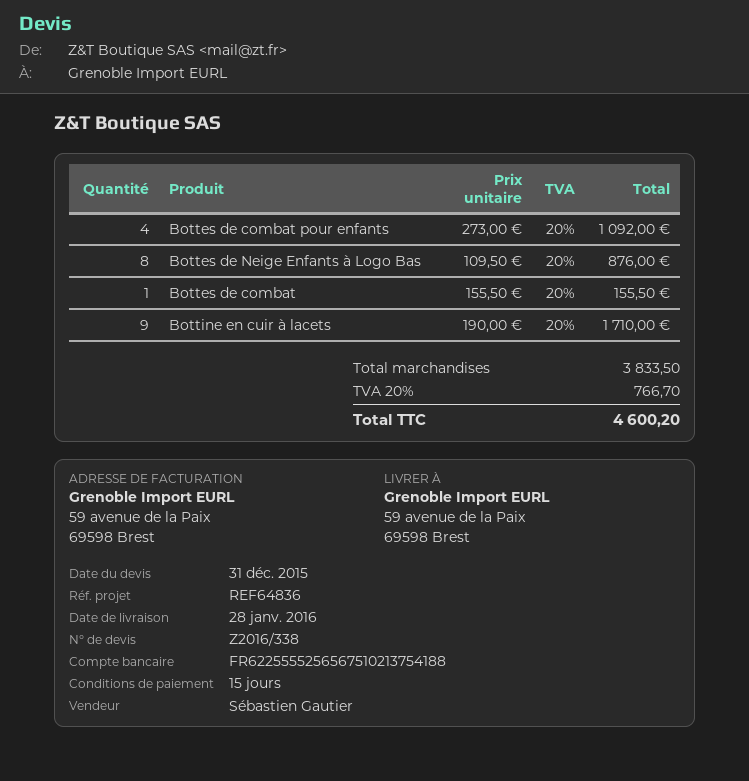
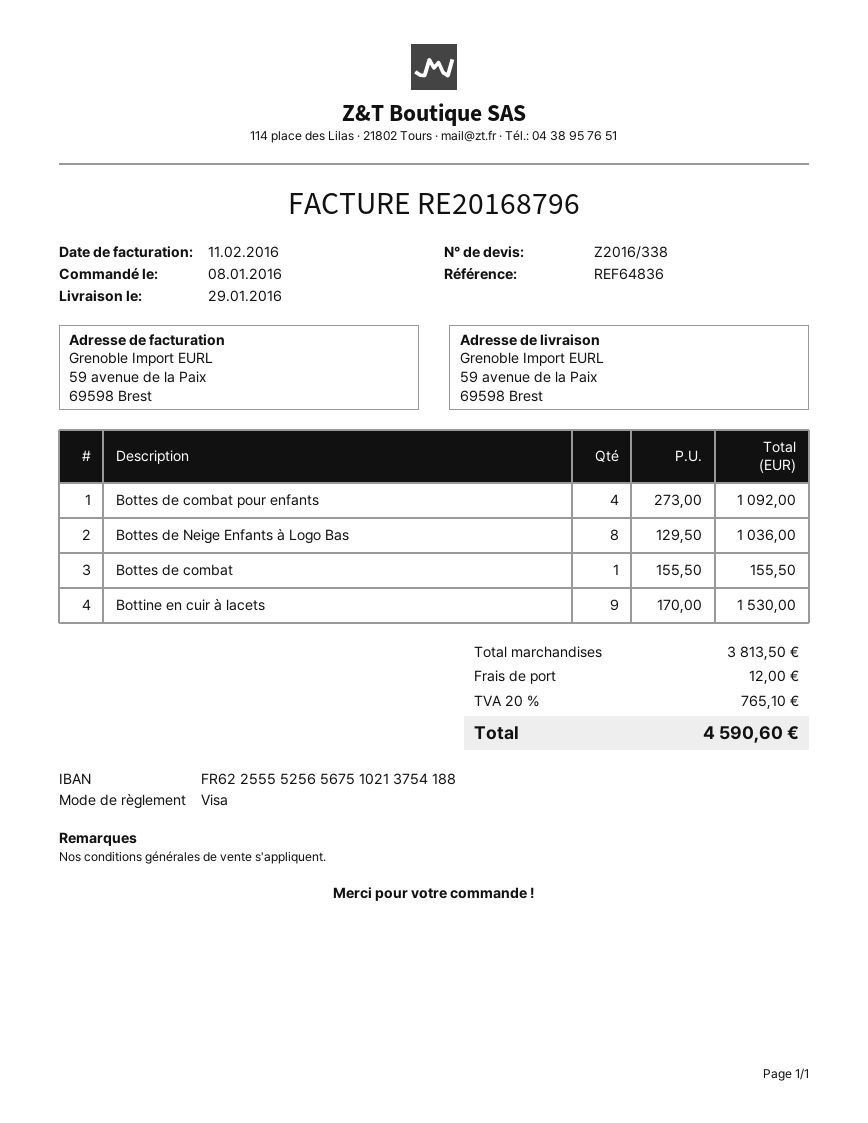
delivery date: 2016-01-28 -> 2016-01-29
Bottes de Neige Enfants à Logo Bas: 8 x 109.50 = 876.00 -> 8 x 129.50 = 1036.00
Bottine en cuir à lacets: 9 x 190.00 = 1710.00 -> 9 x 170.00 = 1530.00
subtotal: 3833.50 -> 3813.50
shipping: none -> 12.00
tax: 20% = 766.70 -> 20% = 765.10
total: 4600.20 -> 4590.60

